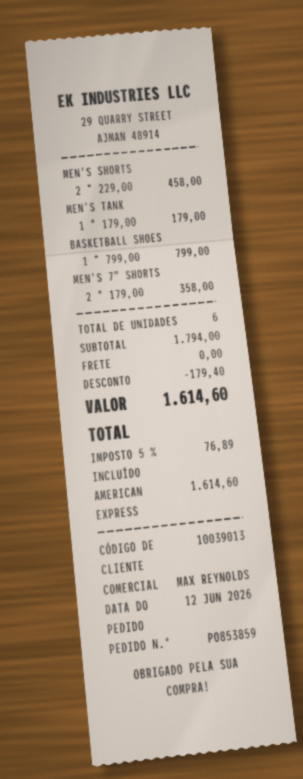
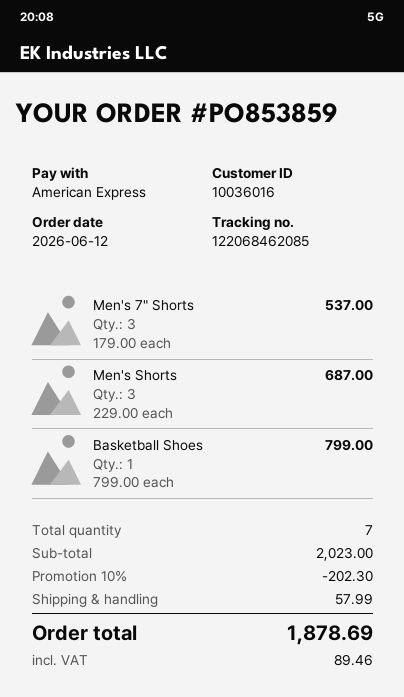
customer number: 10039013 -> 10036016
MEN'S SHORTS: 2 x 229.00 = 458.00 -> 3 x 229.00 = 687.00
MEN'S TANK: 1 x 179.00 = 179.00 -> none
MEN'S 7" SHORTS: 2 x 179.00 = 358.00 -> 3 x 179.00 = 537.00
total quantity: 6 -> 7
subtotal: 1794.00 -> 2023.00
discount: 179.40 -> 202.30
shipping: 0.00 -> 57.99
tax: 76.89 -> 89.46
total: 1614.60 -> 1878.69

